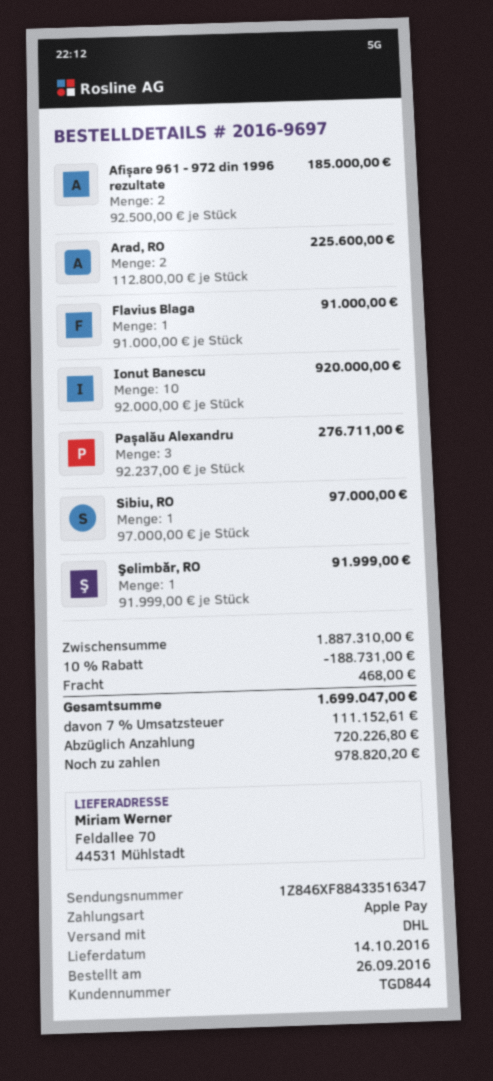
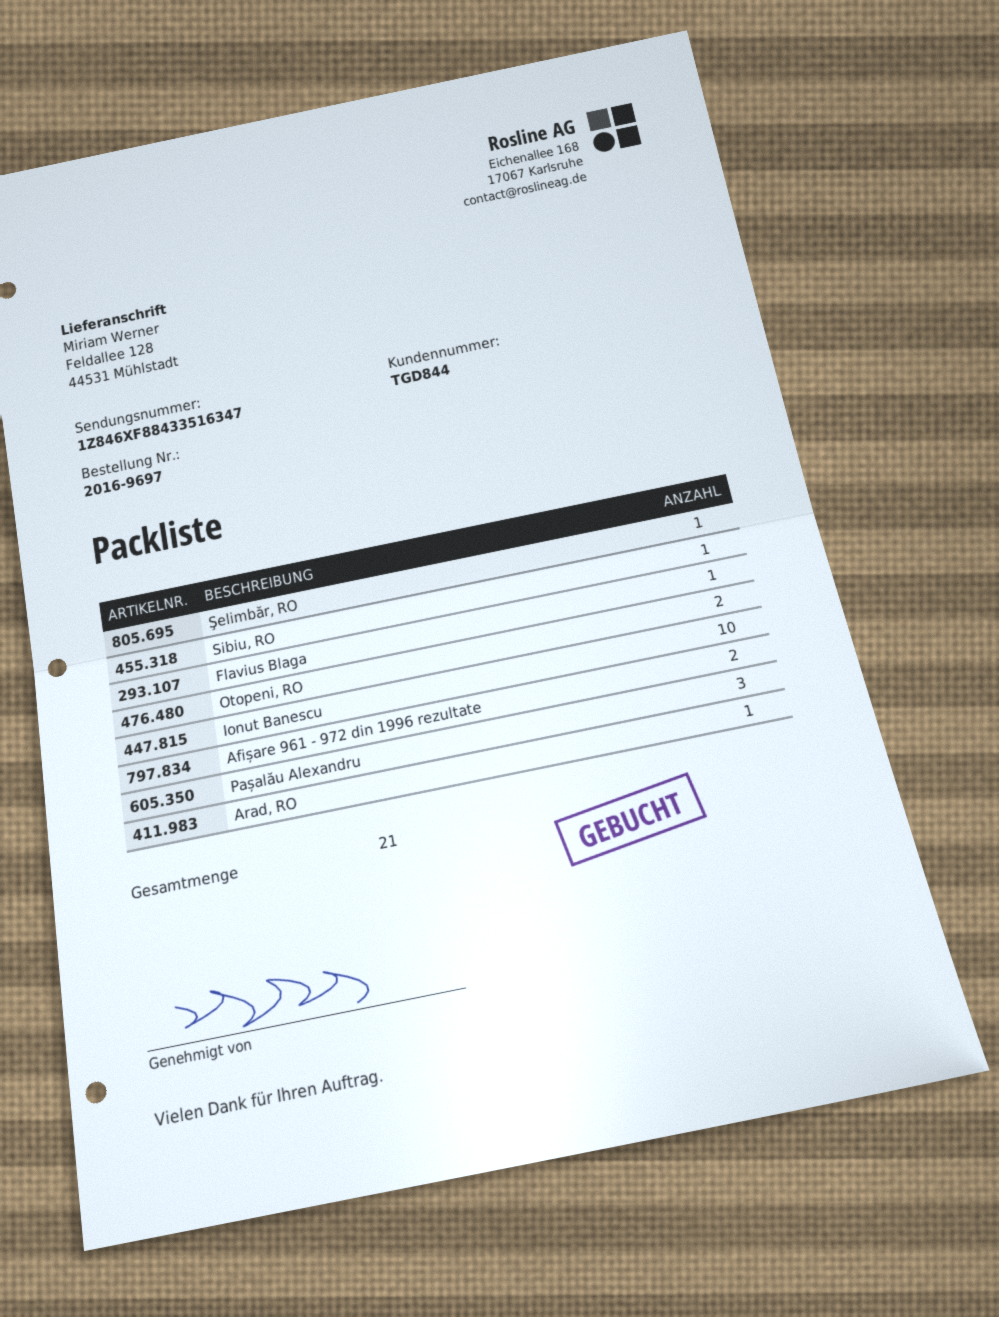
ship to: Feldallee 70, 44531 Mühlstadt -> Feldallee 128, 44531 Mühlstadt
Arad, RO: 2 -> 1
Otopeni, RO: none -> 2

